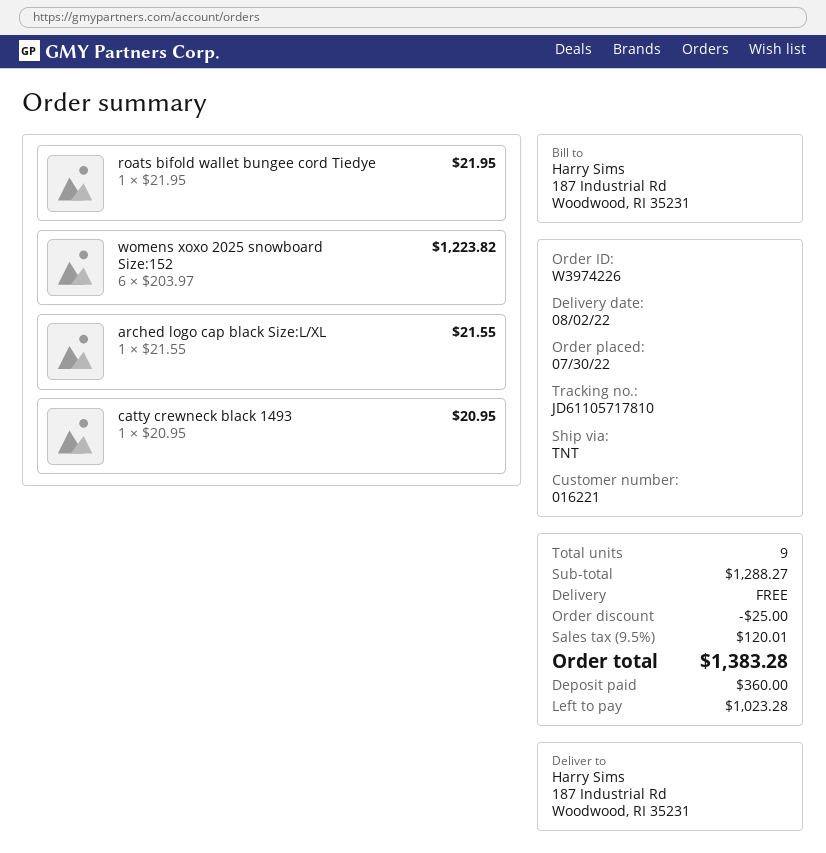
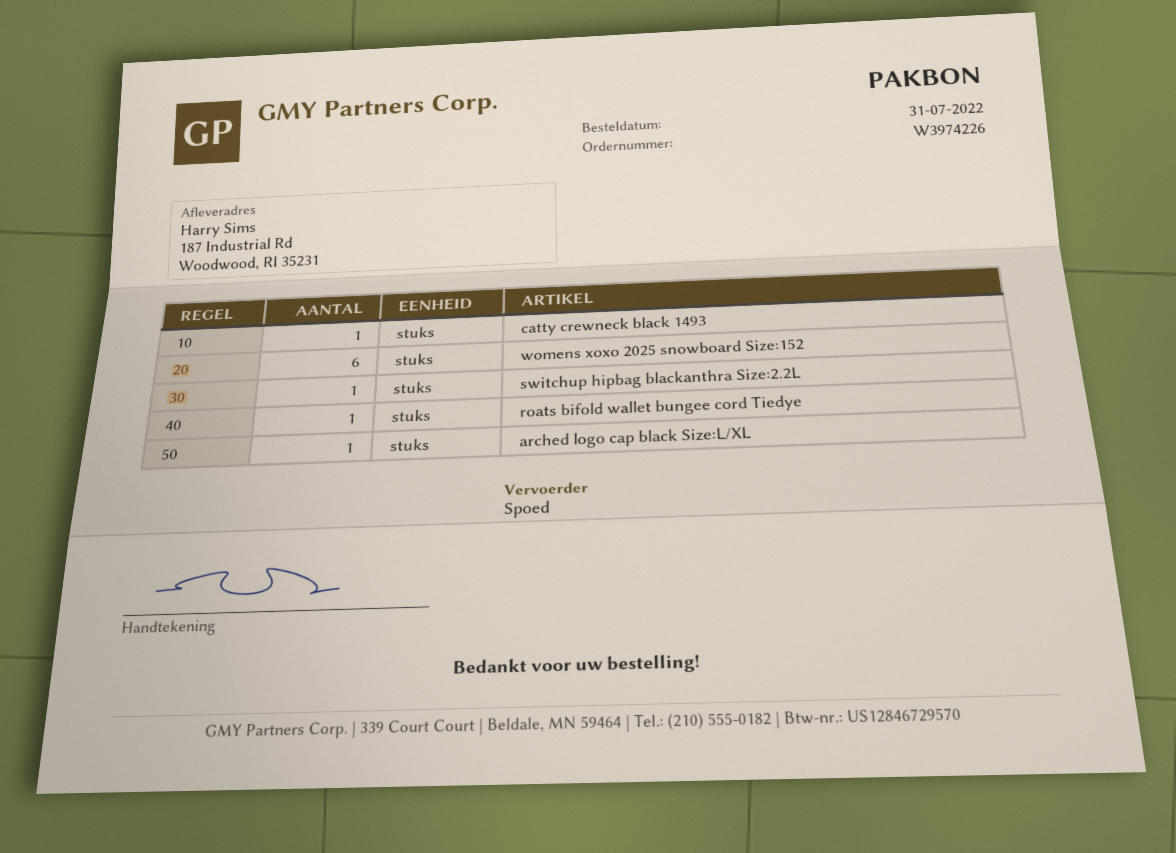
order date: 2022-07-30 -> 2022-07-31
shipping method: TNT -> express
switchup hipbag blackanthra Size:2.2L: none -> 1

